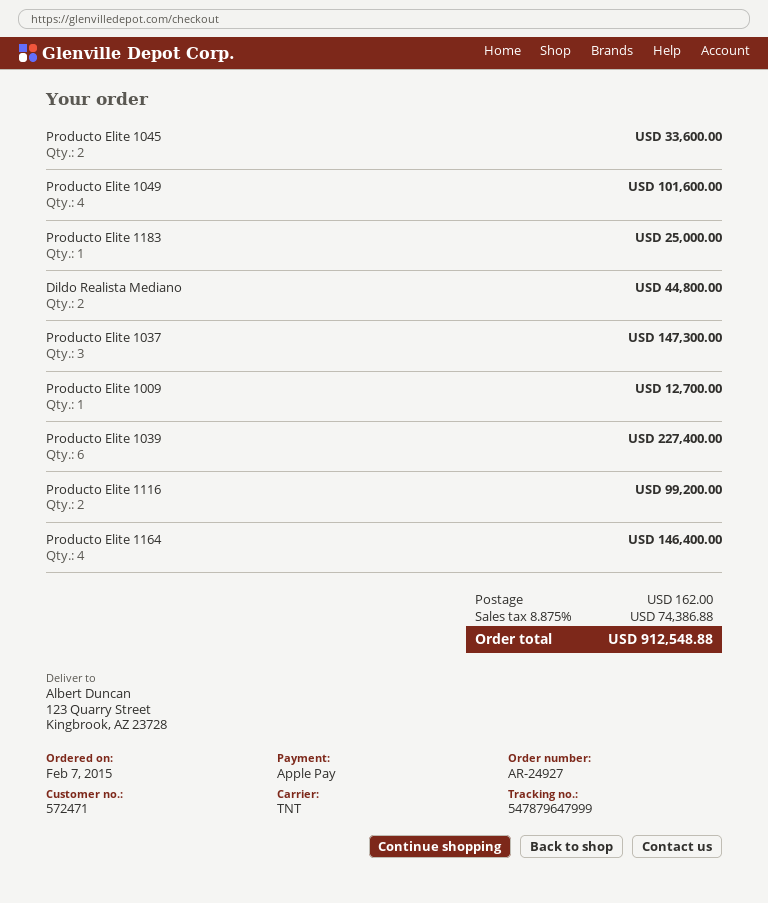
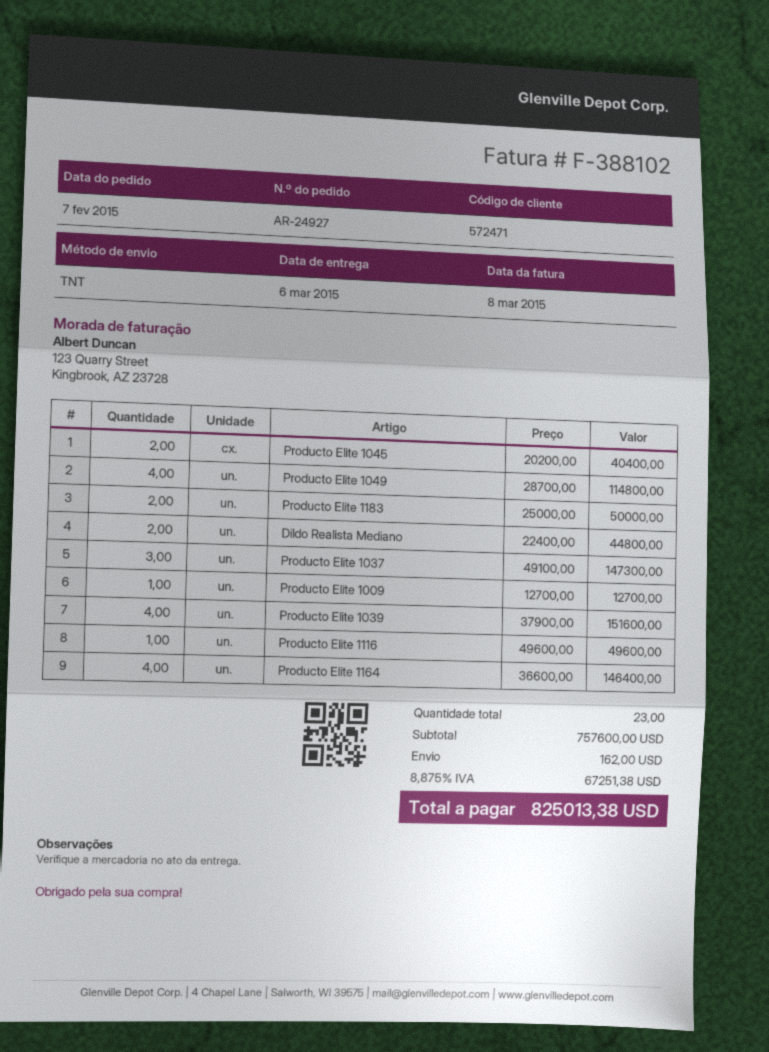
Producto Elite 1045: 2 for 33600.00 -> 2 for 40400.00
Producto Elite 1049: 4 for 101600.00 -> 4 for 114800.00
Producto Elite 1183: 1 for 25000.00 -> 2 for 50000.00
Producto Elite 1039: 6 for 227400.00 -> 4 for 151600.00
Producto Elite 1116: 2 for 99200.00 -> 1 for 49600.00
tax: 8.875% = 74386.88 -> 8.875% = 67251.38
total: 912548.88 -> 825013.38

